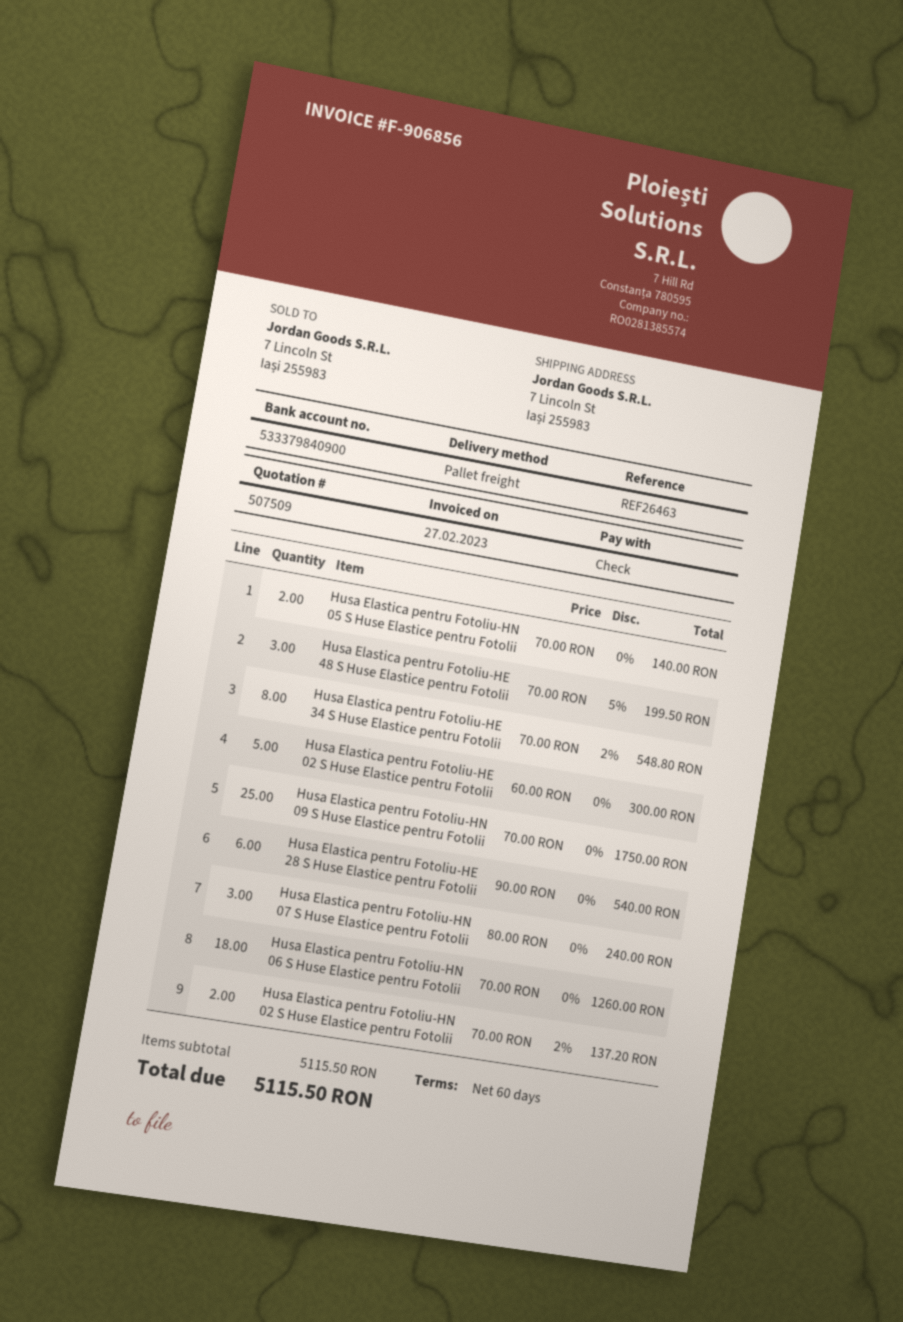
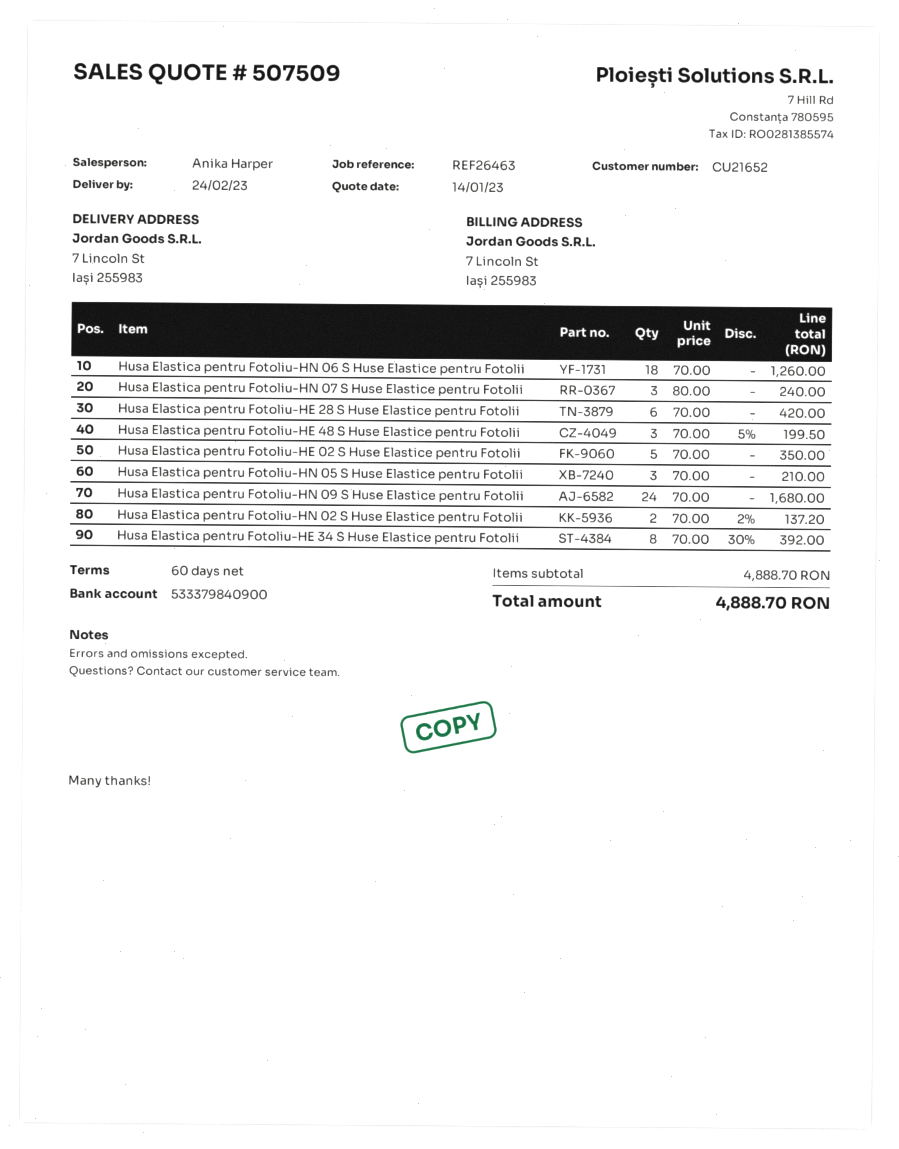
Husa Elastica pentru Fotoliu-HN 05 S Huse Elastice pentru Fotolii: 2 x 70.00 = 140.00 -> 3 x 70.00 = 210.00
Husa Elastica pentru Fotoliu-HE 34 S Huse Elastice pentru Fotolii: 8 x 70.00 - 2% = 548.80 -> 8 x 70.00 - 30% = 392.00
Husa Elastica pentru Fotoliu-HE 02 S Huse Elastice pentru Fotolii: 5 x 60.00 = 300.00 -> 5 x 70.00 = 350.00
Husa Elastica pentru Fotoliu-HN 09 S Huse Elastice pentru Fotolii: 25 x 70.00 = 1750.00 -> 24 x 70.00 = 1680.00
Husa Elastica pentru Fotoliu-HE 28 S Huse Elastice pentru Fotolii: 6 x 90.00 = 540.00 -> 6 x 70.00 = 420.00
subtotal: 5115.50 -> 4888.70
total: 5115.50 -> 4888.70

